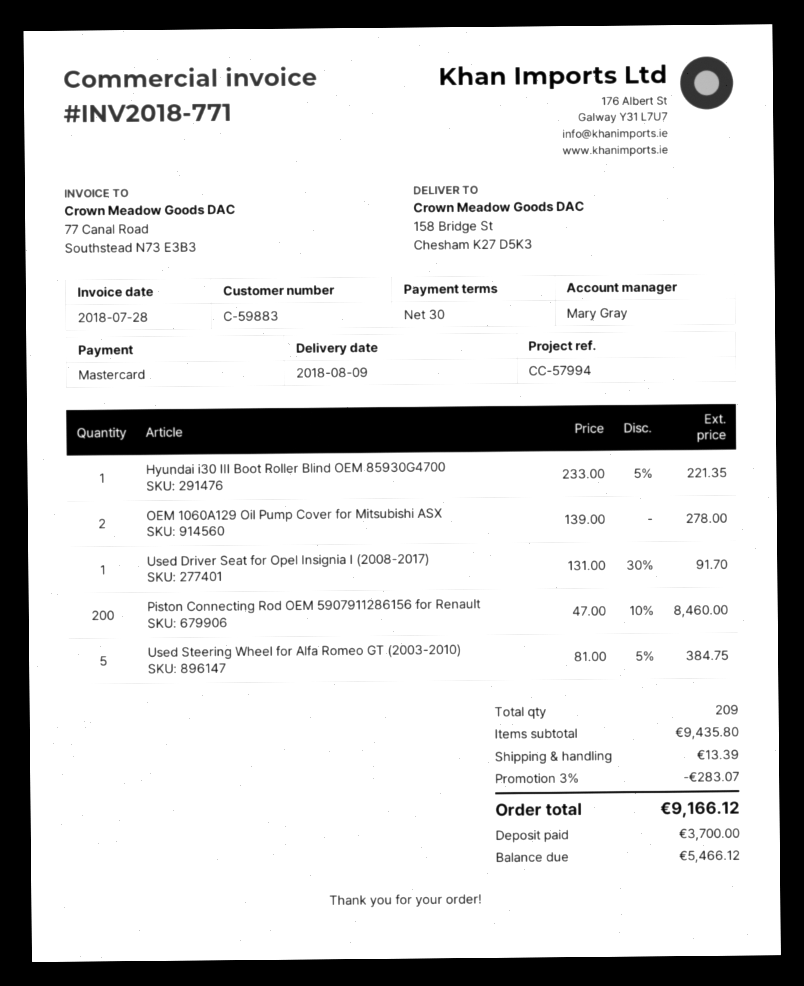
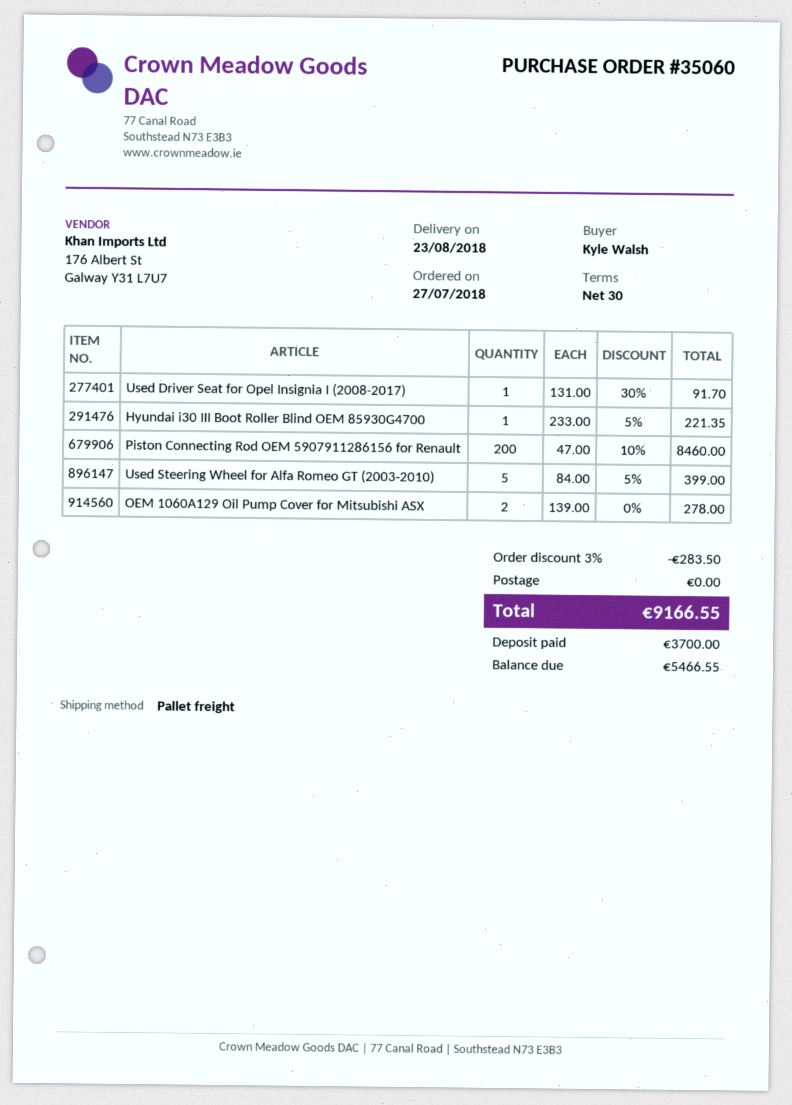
delivery date: 2018-08-09 -> 2018-08-23
Used Steering Wheel for Alfa Romeo GT (2003-2010): 5 x 81.00 - 5% = 384.75 -> 5 x 84.00 - 5% = 399.00
discount: 3% = 283.07 -> 3% = 283.50
shipping: 13.39 -> 0.00
total: 9166.12 -> 9166.55
balance: 5466.12 -> 5466.55

